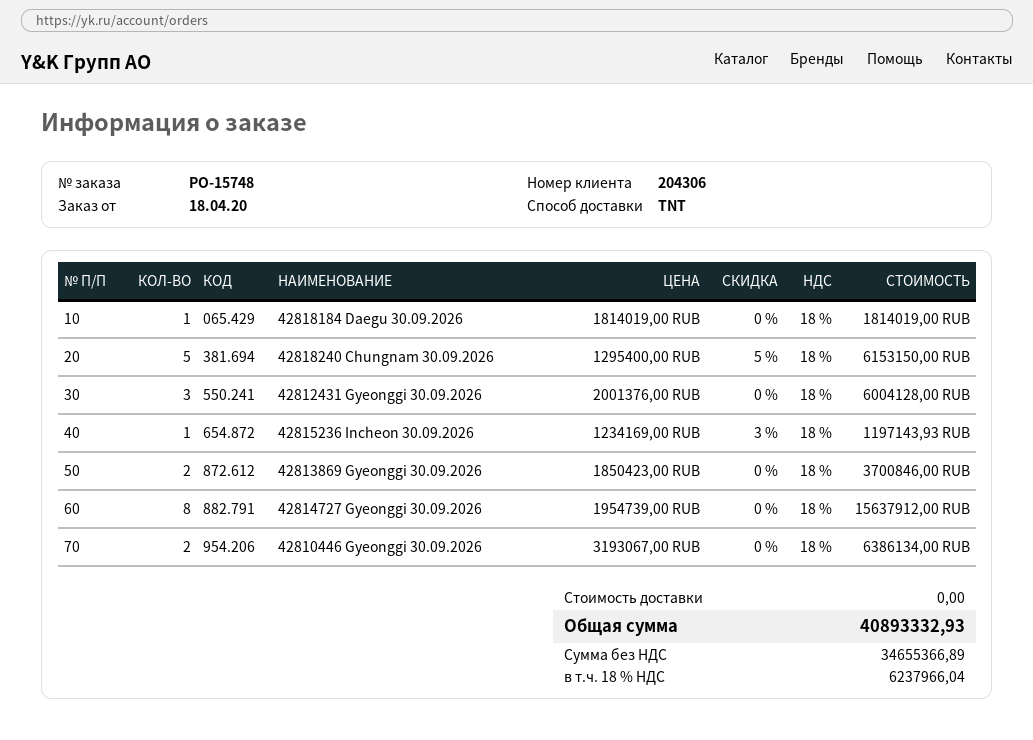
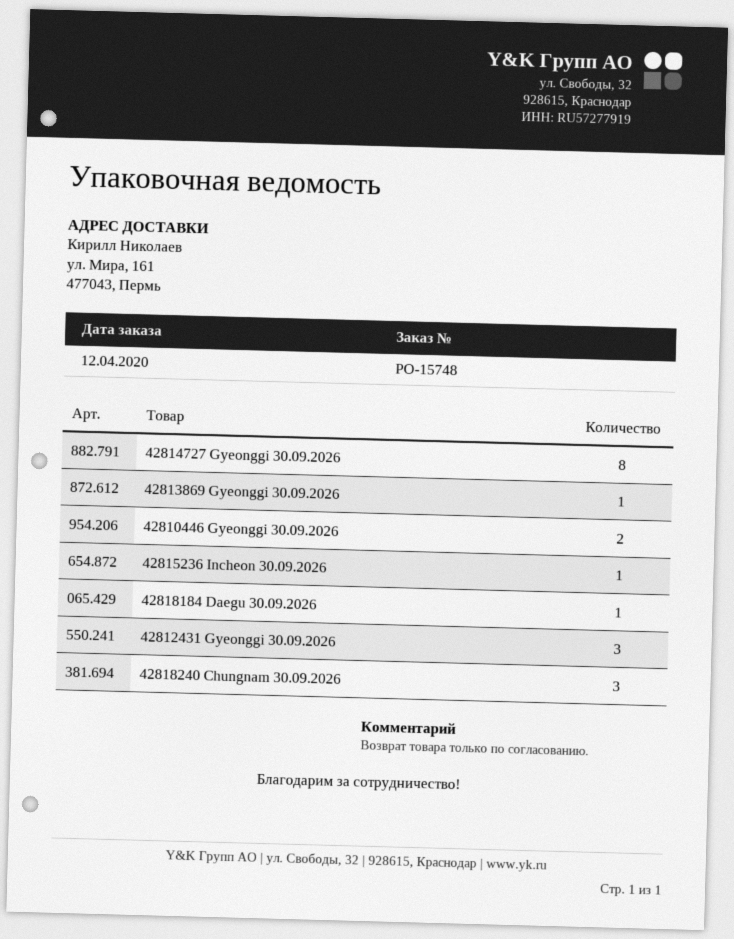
order date: 2020-04-18 -> 2020-04-12
42818240 Chungnam 30.09.2026: 5 -> 3
42813869 Gyeonggi 30.09.2026: 2 -> 1

